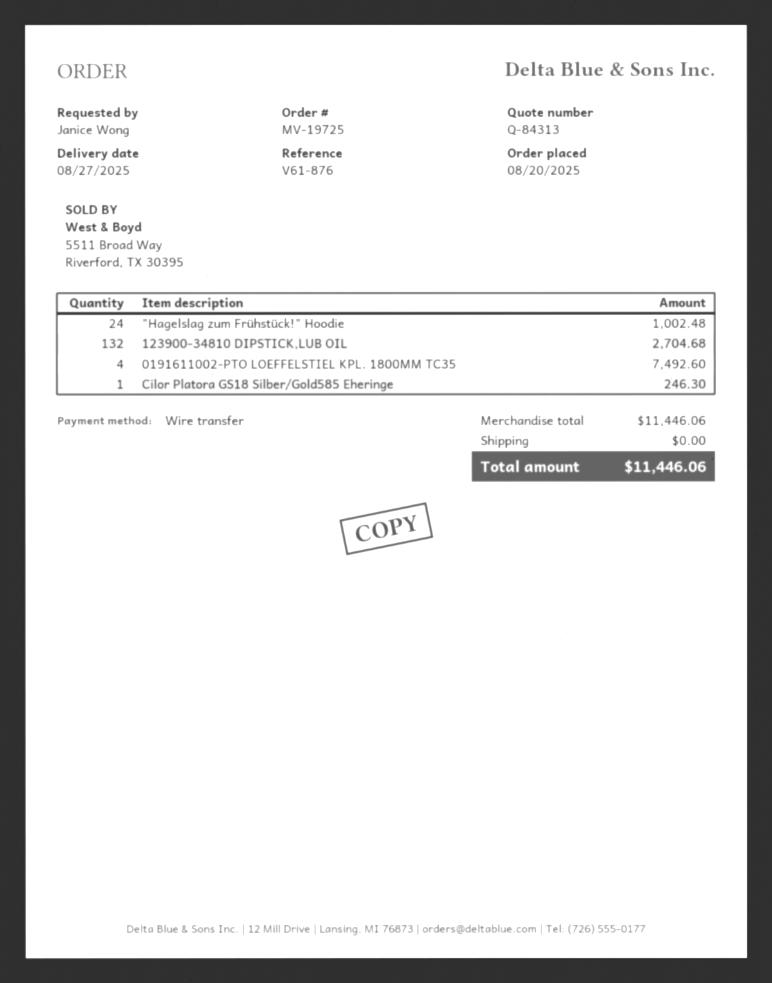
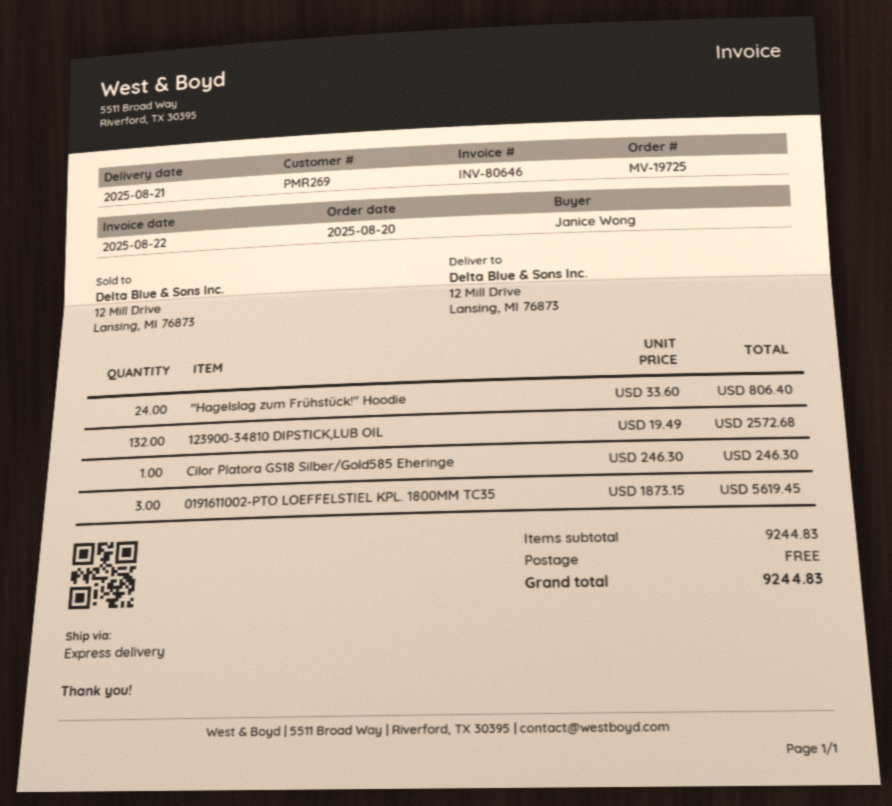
delivery date: 2025-08-27 -> 2025-08-21
"Hagelslag zum Frühstück!" Hoodie: 24 for 1002.48 -> 24 for 806.40
123900-34810 DIPSTICK,LUB OIL: 132 for 2704.68 -> 132 for 2572.68
0191611002-PTO LOEFFELSTIEL KPL. 1800MM TC35: 4 for 7492.60 -> 3 for 5619.45
subtotal: 11446.06 -> 9244.83
total: 11446.06 -> 9244.83

